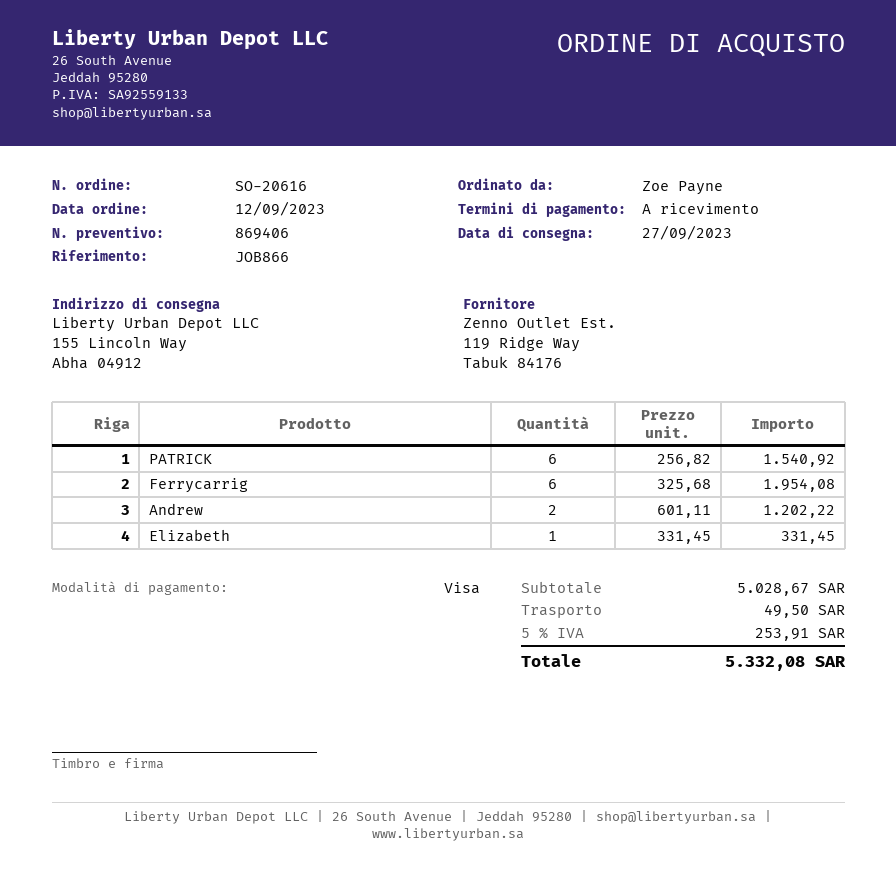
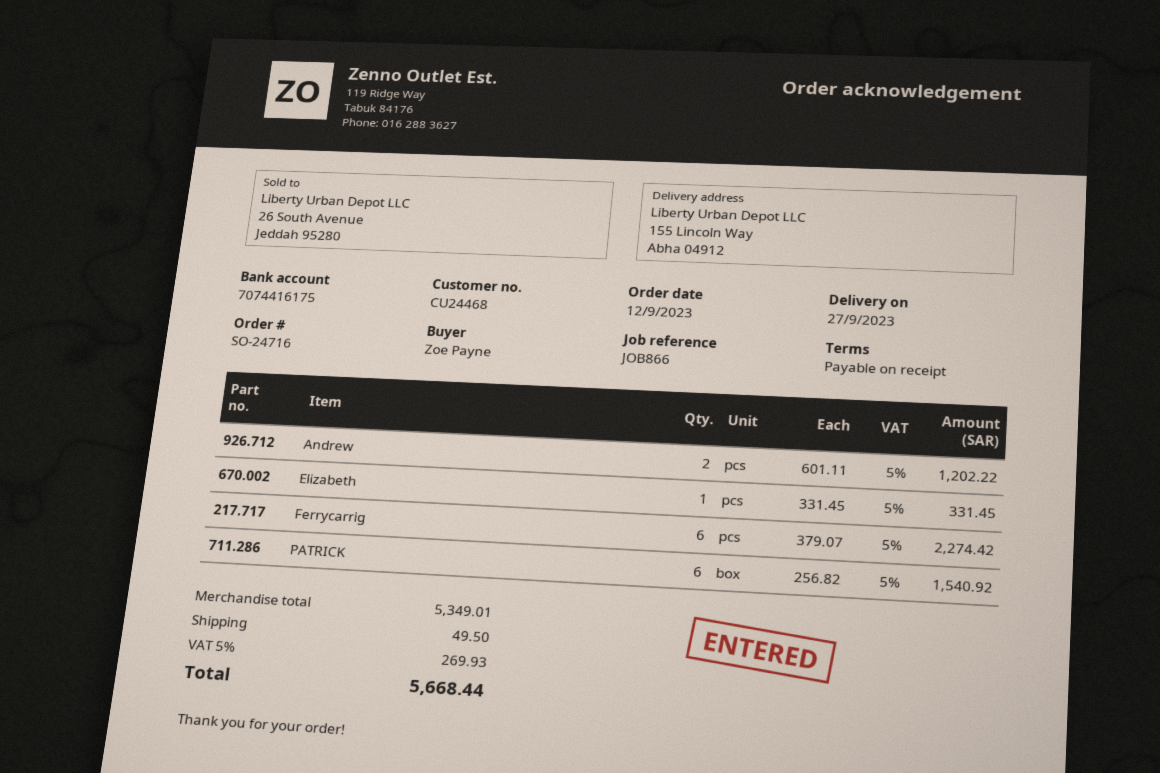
order number: SO-20616 -> SO-24716
Ferrycarrig: 6 x 325.68 = 1954.08 -> 6 x 379.07 = 2274.42
subtotal: 5028.67 -> 5349.01
tax: 5% = 253.91 -> 5% = 269.93
total: 5332.08 -> 5668.44

